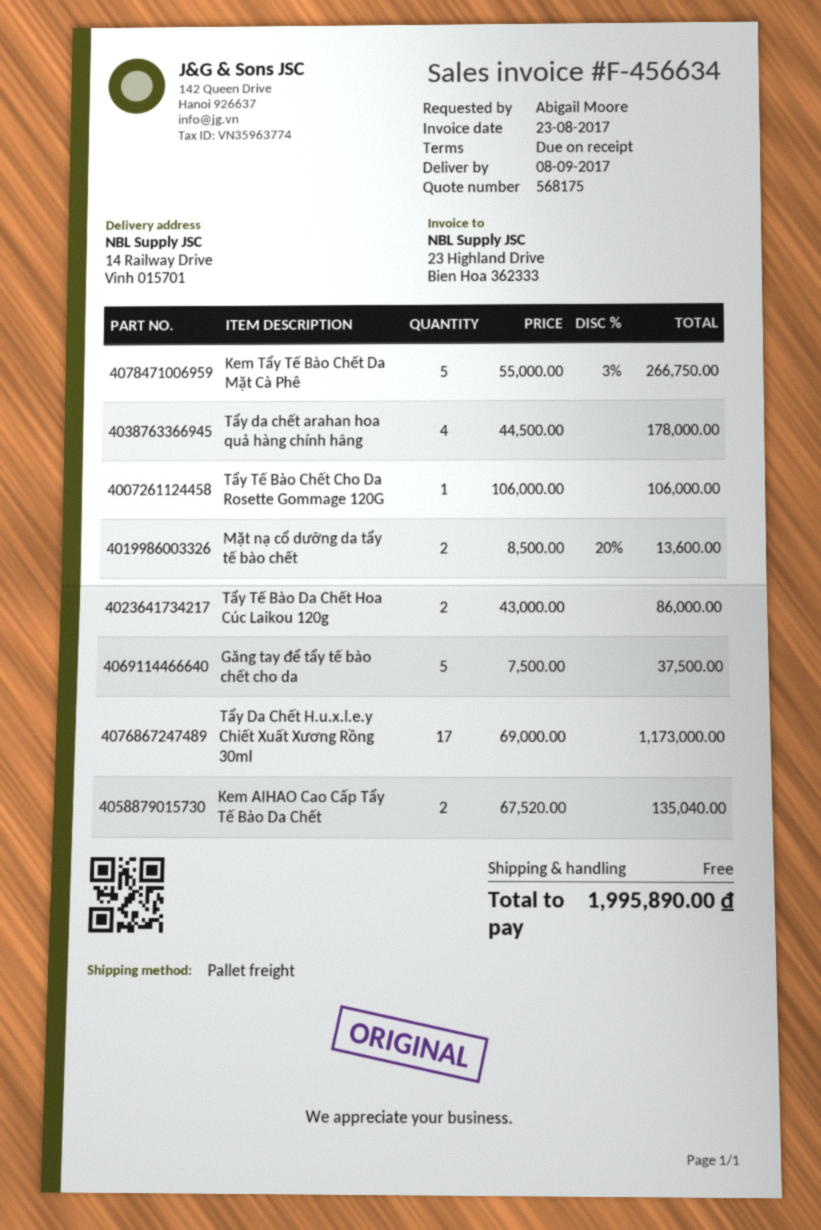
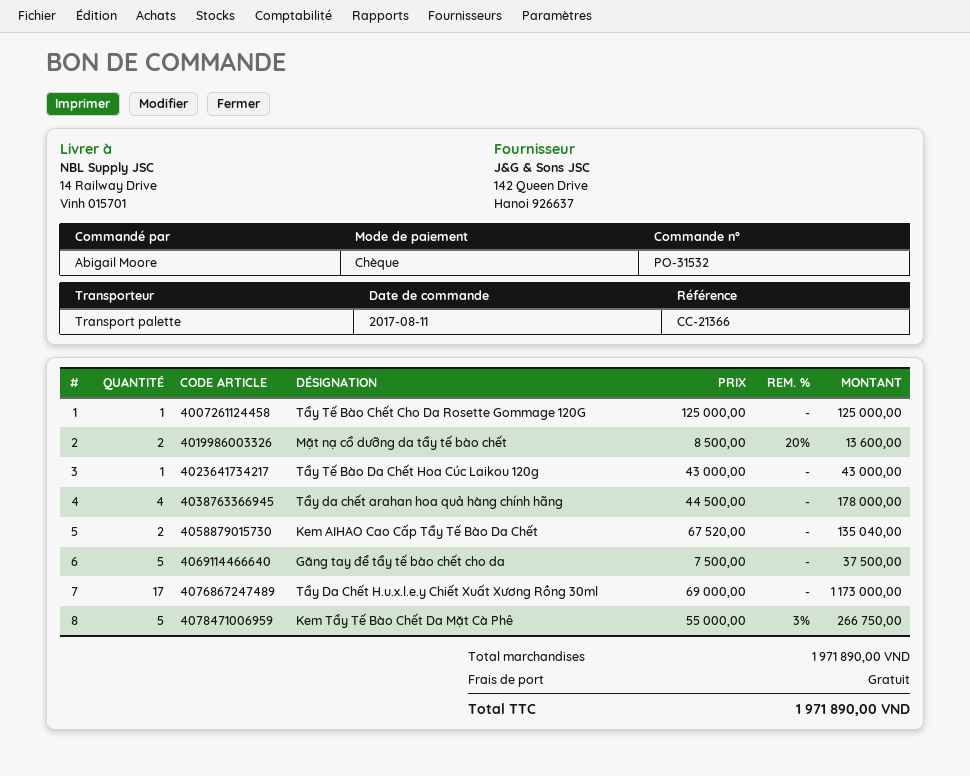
Tẩy Tế Bào Chết Cho Da Rosette Gommage 120G: 1 x 106000.00 = 106000.00 -> 1 x 125000.00 = 125000.00
Tẩy Tế Bào Da Chết Hoa Cúc Laikou 120g: 2 x 43000.00 = 86000.00 -> 1 x 43000.00 = 43000.00
total: 1995890.00 -> 1971890.00

